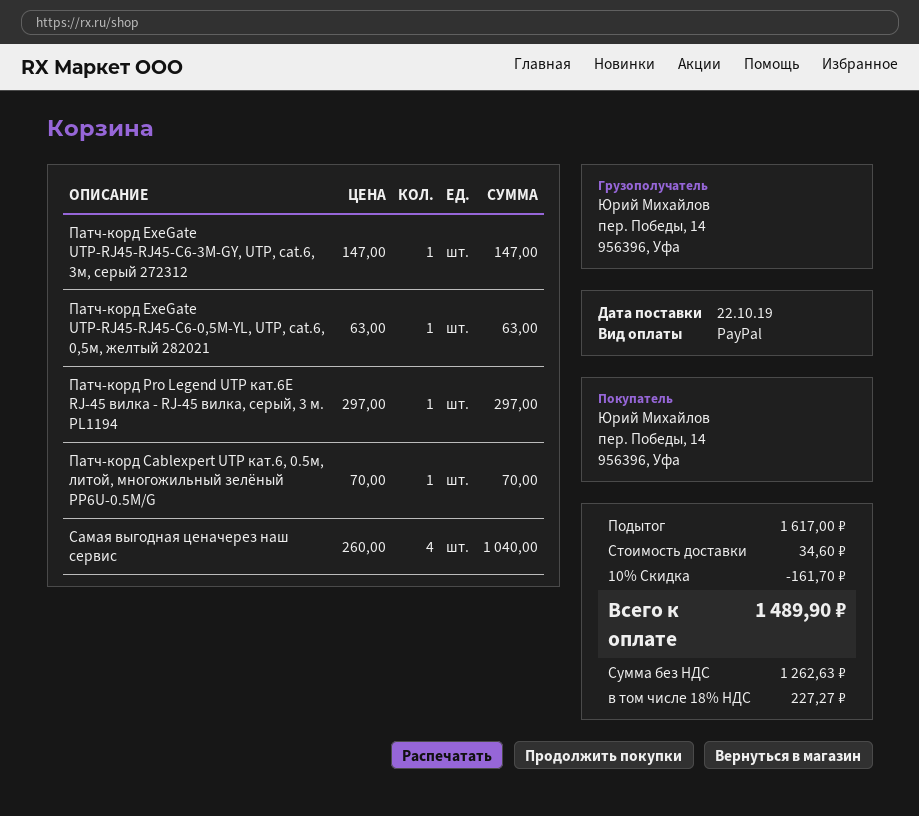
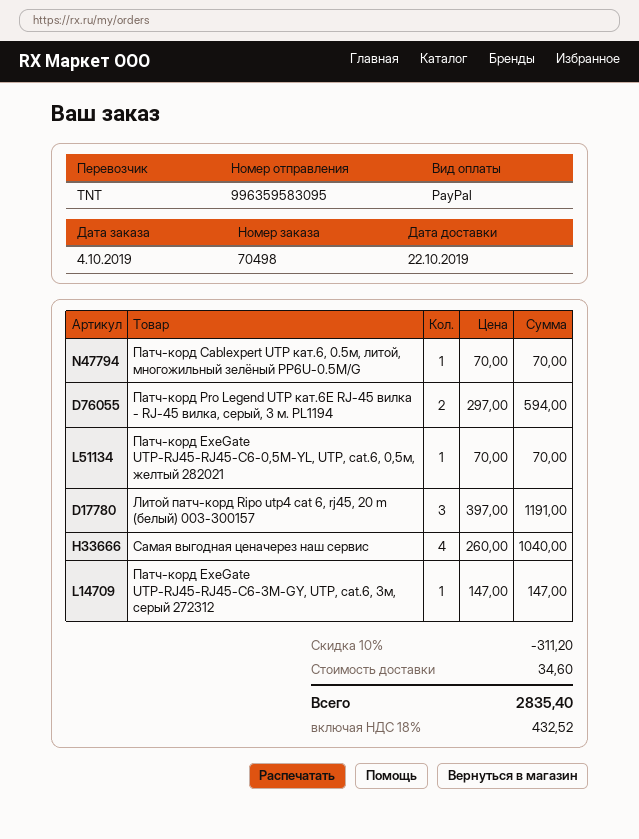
Патч-корд ExeGate UTP-RJ45-RJ45-C6-0,5M-YL, UTP, cat.6, 0,5м, желтый 282021: 1 x 63.00 = 63.00 -> 1 x 70.00 = 70.00
Патч-корд Pro Legend UTP кат.6E RJ-45 вилка - RJ-45 вилка, серый, 3 м. PL1194: 1 x 297.00 = 297.00 -> 2 x 297.00 = 594.00
Литой патч-корд Ripo utp4 cat 6, rj45, 20 m (белый) 003-300157: none -> 3 x 397.00 = 1191.00
discount: 10% = 161.70 -> 10% = 311.20
tax: 18% = 227.27 -> 18% = 432.52
total: 1489.90 -> 2835.40

